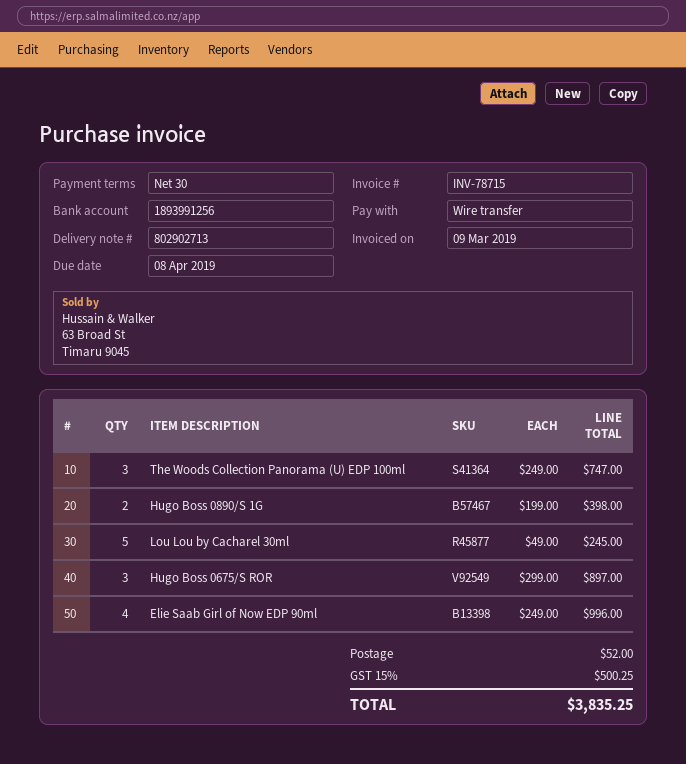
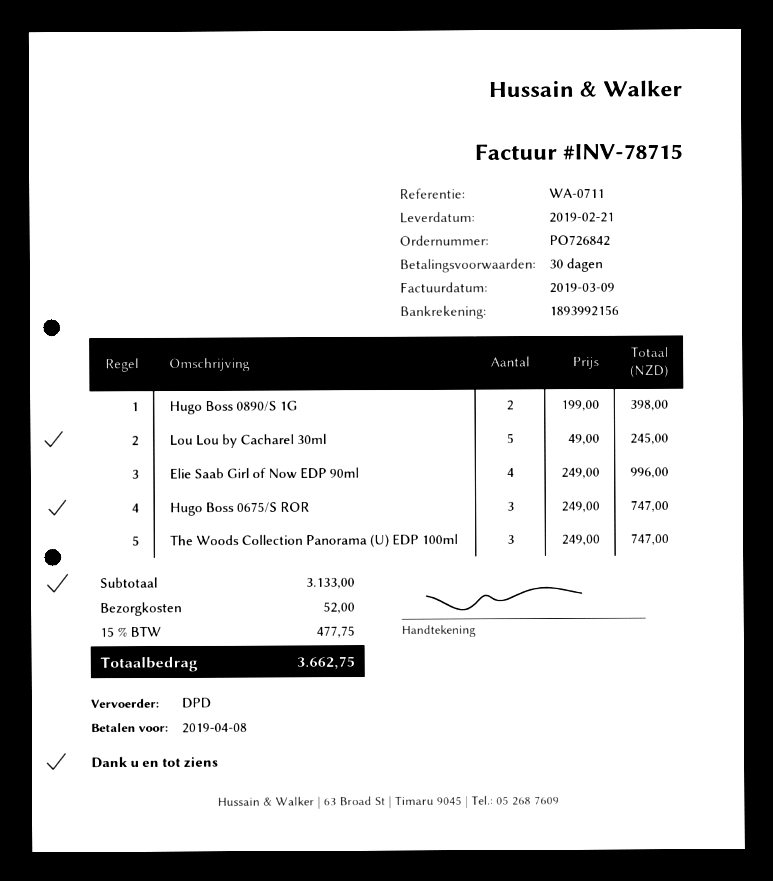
bank account: 1893991256 -> 1893992156
Hugo Boss 0675/S ROR: 3 x 299.00 = 897.00 -> 3 x 249.00 = 747.00
tax: 15% = 500.25 -> 15% = 477.75
total: 3835.25 -> 3662.75

